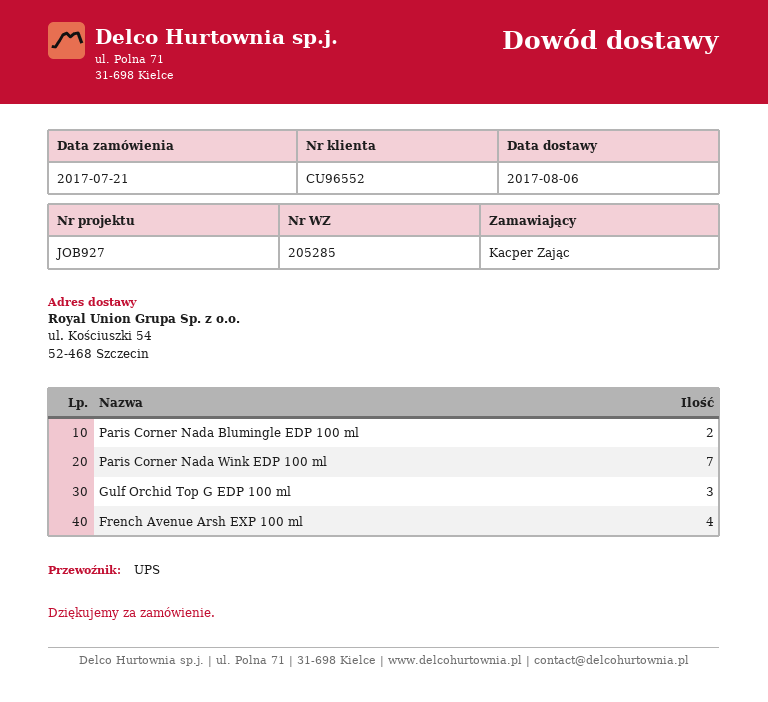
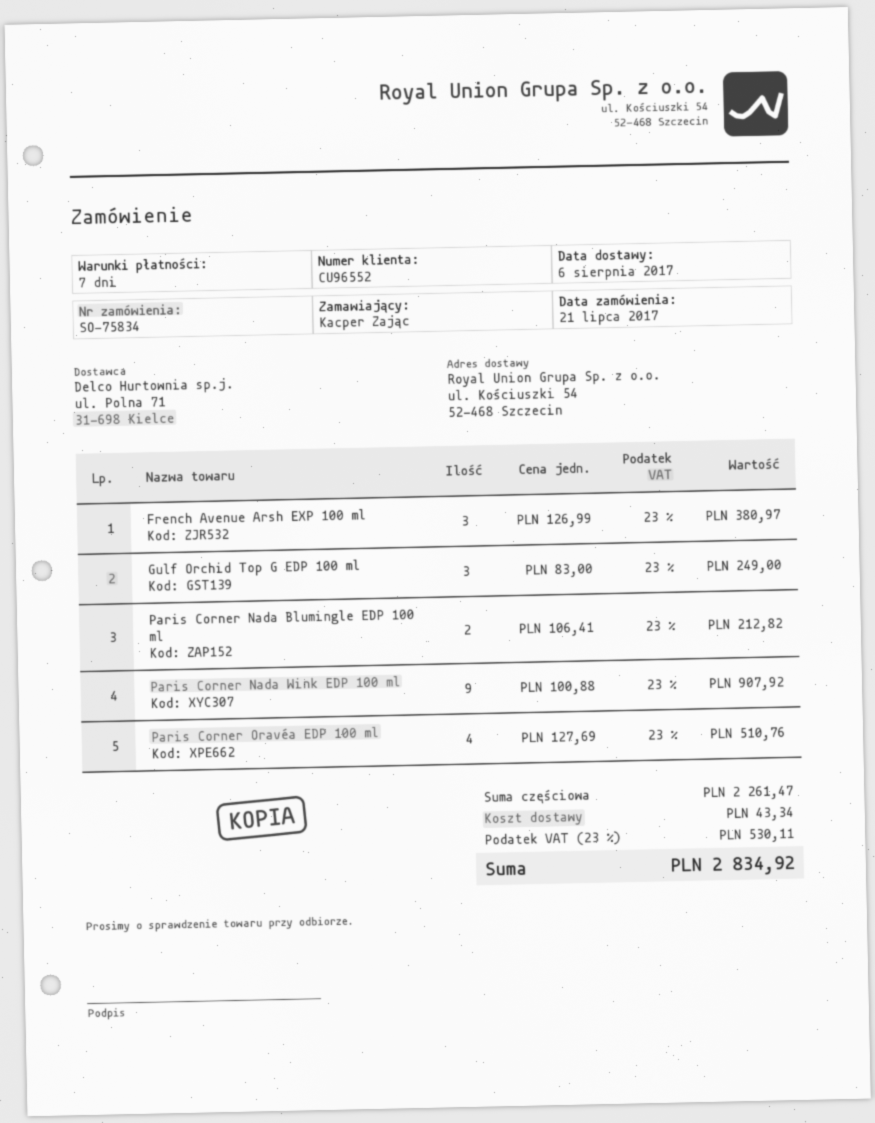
Paris Corner Nada Wink EDP 100 ml: 7 -> 9
French Avenue Arsh EXP 100 ml: 4 -> 3
Paris Corner Oravéa EDP 100 ml: none -> 4

